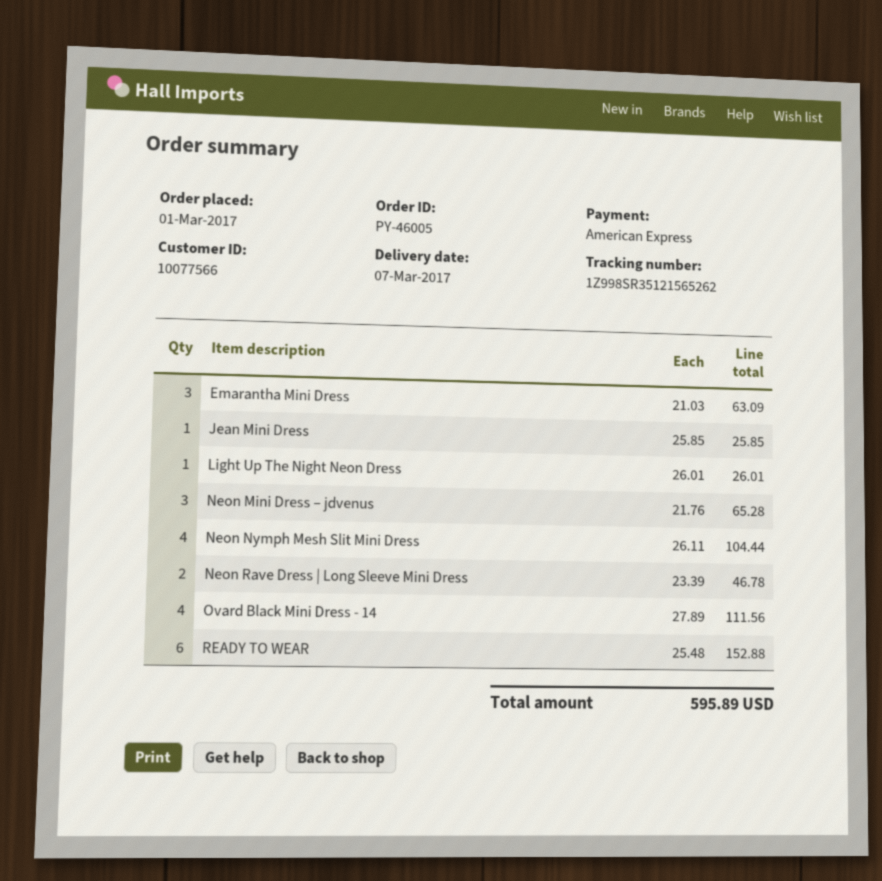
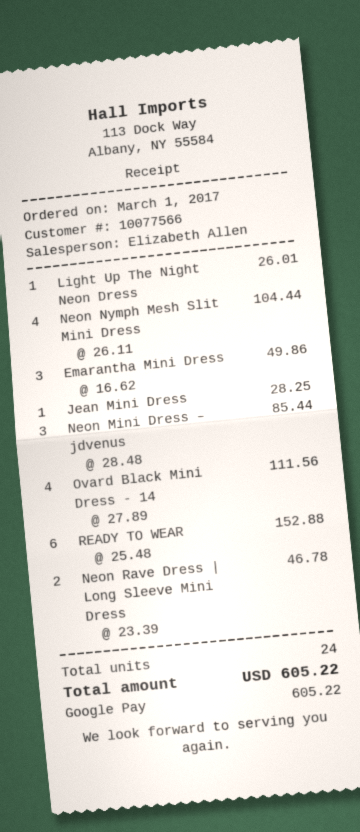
payment method: American Express -> Google Pay
Emarantha Mini Dress: 3 x 21.03 = 63.09 -> 3 x 16.62 = 49.86
Jean Mini Dress: 1 x 25.85 = 25.85 -> 1 x 28.25 = 28.25
Neon Mini Dress – jdvenus: 3 x 21.76 = 65.28 -> 3 x 28.48 = 85.44
total: 595.89 -> 605.22

